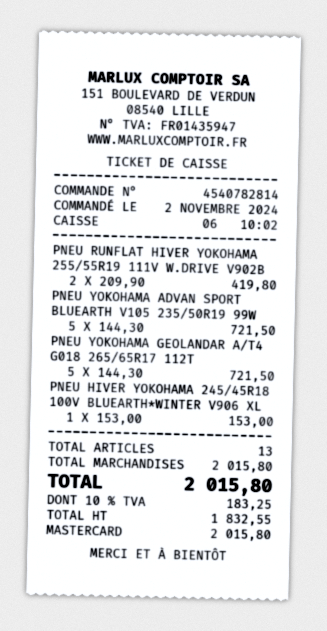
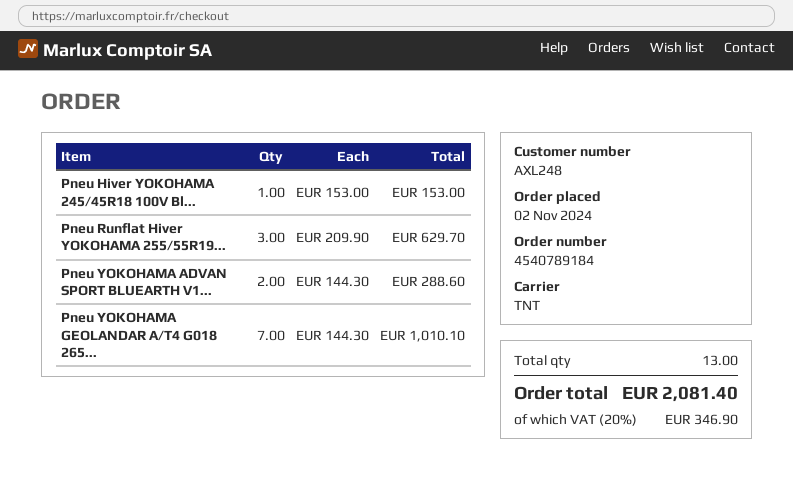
order number: 4540782814 -> 4540789184
PNEU RUNFLAT HIVER YOKOHAMA 255/55R19 111V W.DRIVE V902B: 2 x 209.90 = 419.80 -> 3 x 209.90 = 629.70
PNEU YOKOHAMA ADVAN SPORT BLUEARTH V105 235/50R19 99W: 5 x 144.30 = 721.50 -> 2 x 144.30 = 288.60
PNEU YOKOHAMA GEOLANDAR A/T4 G018 265/65R17 112T: 5 x 144.30 = 721.50 -> 7 x 144.30 = 1010.10
tax: 10% = 183.25 -> 20% = 346.90
total: 2015.80 -> 2081.40

